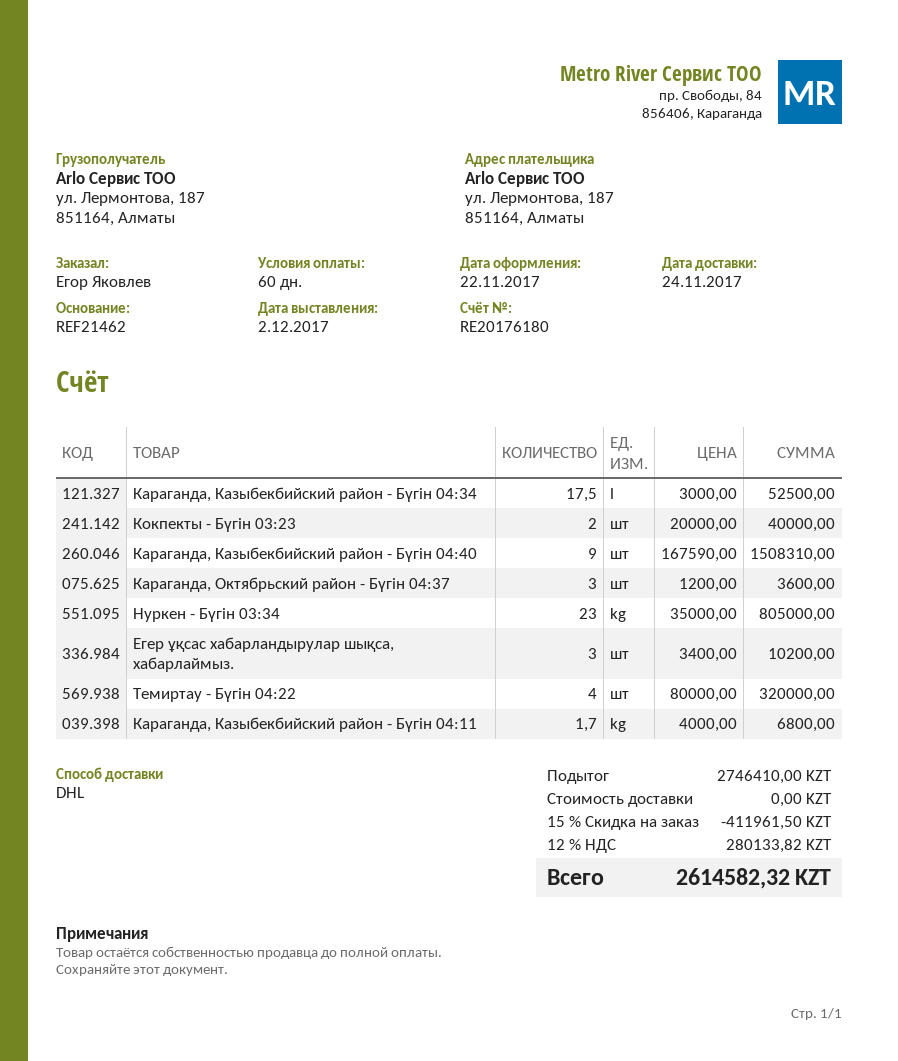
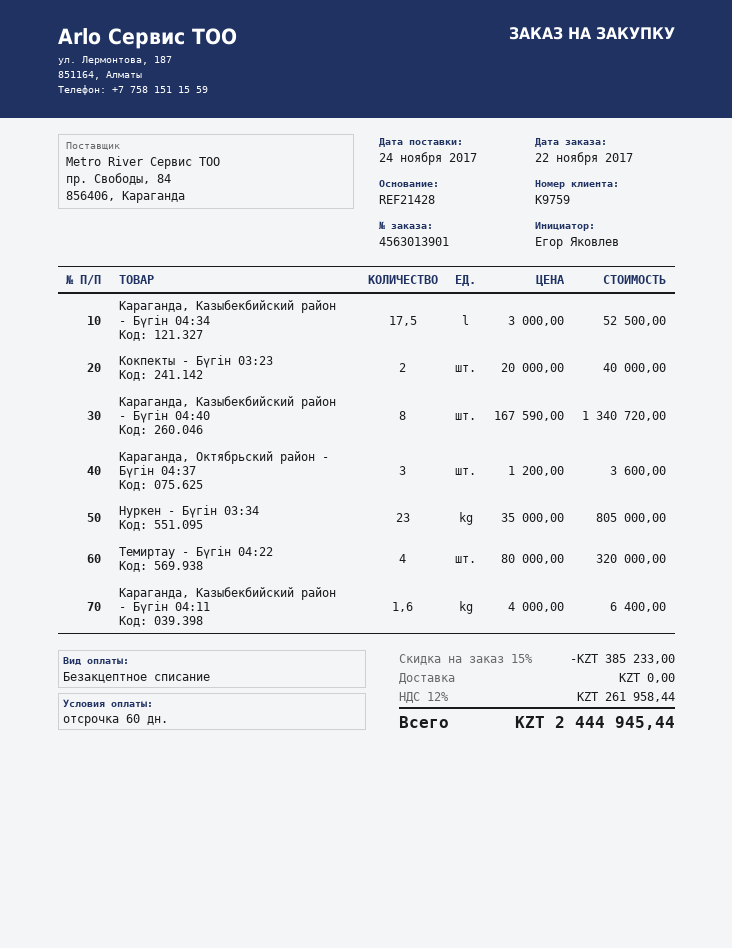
reference: REF21462 -> REF21428
Караганда, Казыбекбийский район - Бүгін 04:40: 9 x 167590.00 = 1508310.00 -> 8 x 167590.00 = 1340720.00
Егер ұқсас хабарландырулар шықса, хабарлаймыз.: 3 x 3400.00 = 10200.00 -> none
Караганда, Казыбекбийский район - Бүгін 04:11: 1.7 x 4000.00 = 6800.00 -> 1.6 x 4000.00 = 6400.00
discount: 15% = 411961.50 -> 15% = 385233.00
tax: 12% = 280133.82 -> 12% = 261958.44
total: 2614582.32 -> 2444945.44

